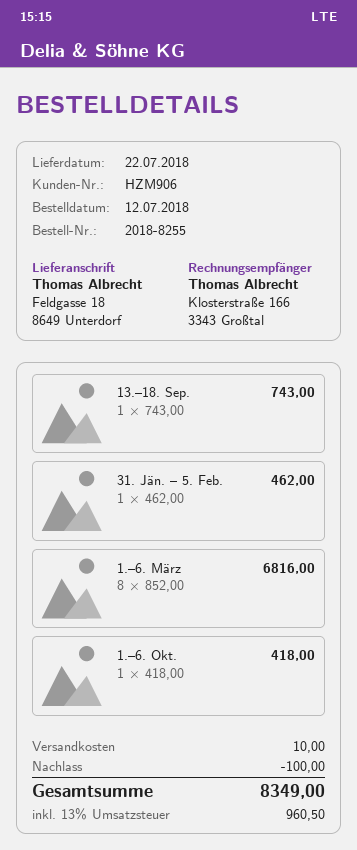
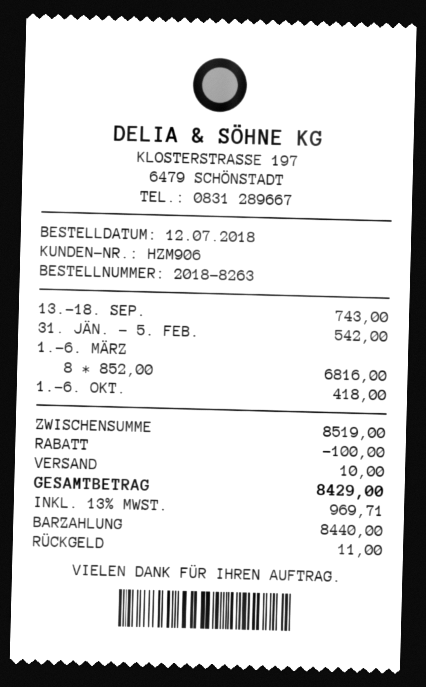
order number: 2018-8255 -> 2018-8263
31. Jän. – 5. Feb.: 1 x 462.00 = 462.00 -> 1 x 542.00 = 542.00
tax: 13% = 960.50 -> 13% = 969.71
total: 8349.00 -> 8429.00

